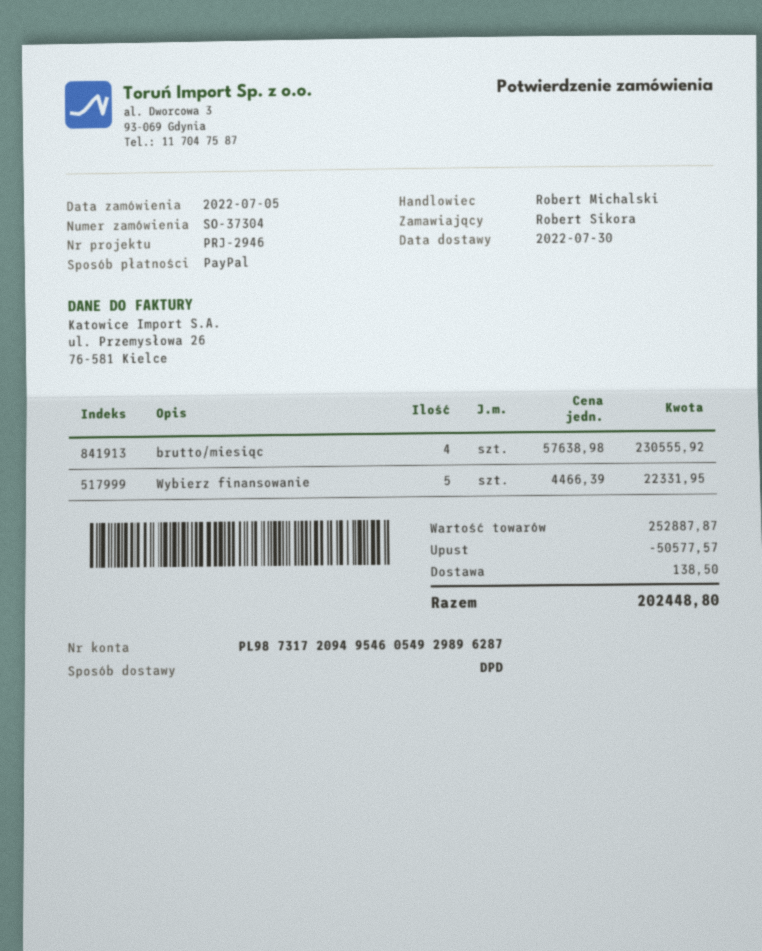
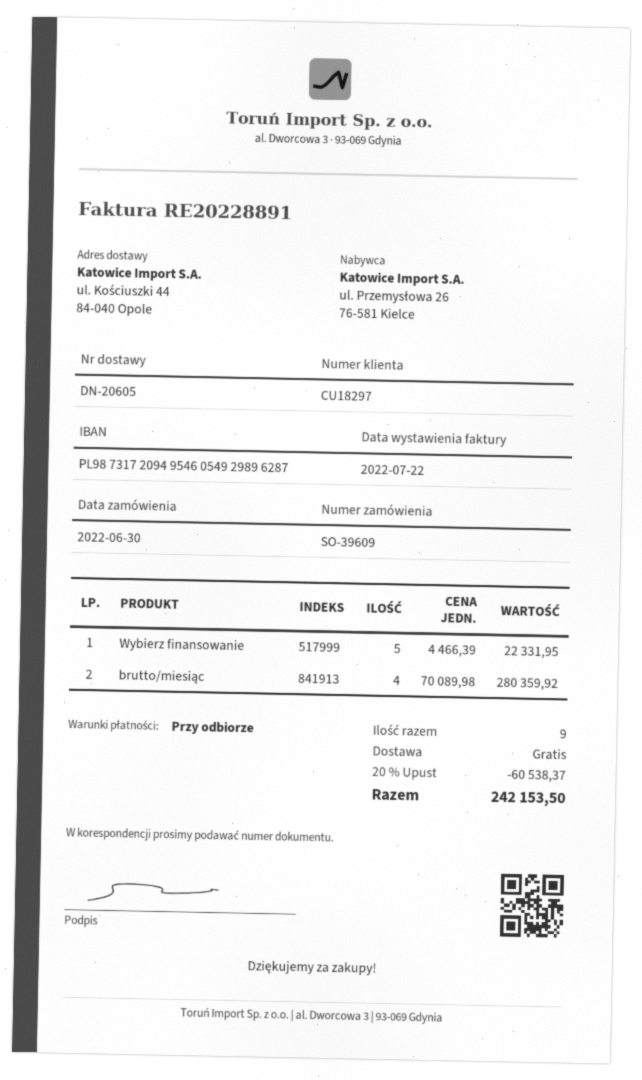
order number: SO-37304 -> SO-39609
order date: 2022-07-05 -> 2022-06-30
brutto/miesiąc: 4 x 57638.98 = 230555.92 -> 4 x 70089.98 = 280359.92
discount: 50577.57 -> 60538.37
shipping: 138.50 -> 0.00
total: 202448.80 -> 242153.50

